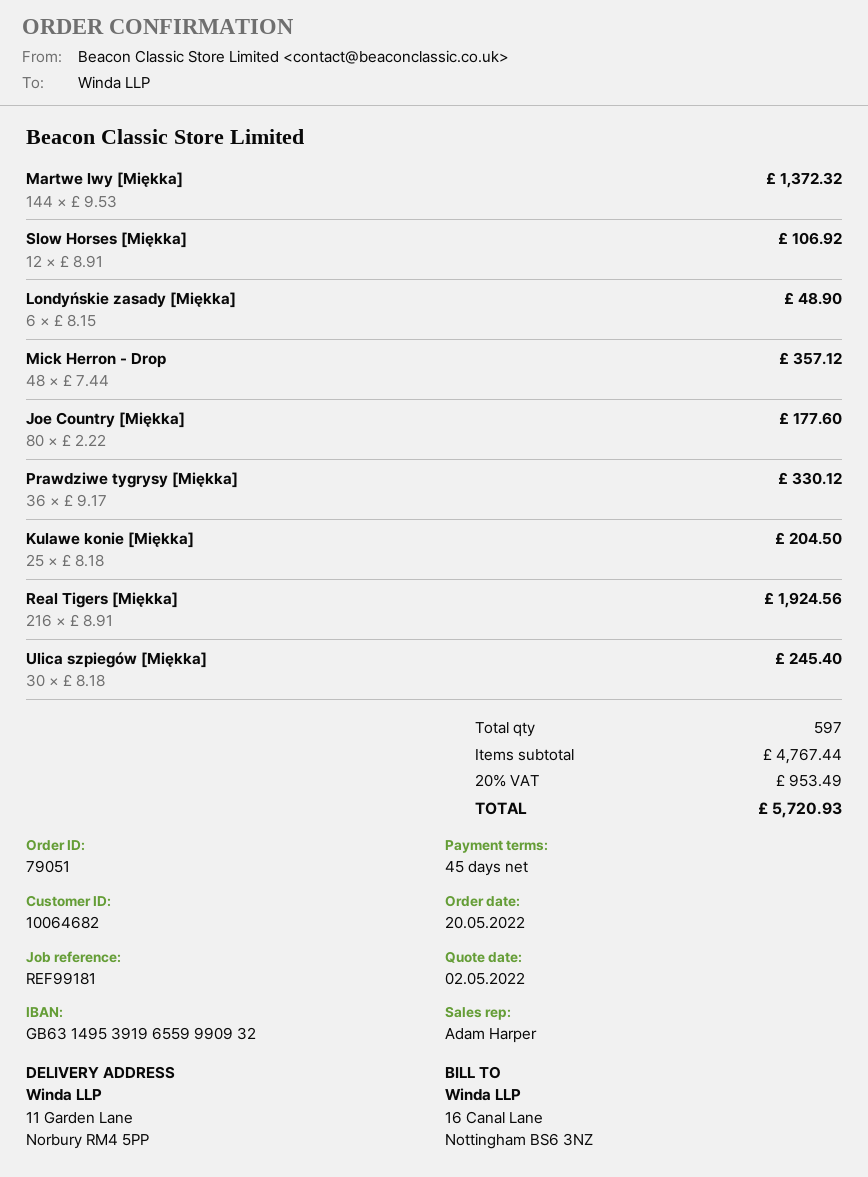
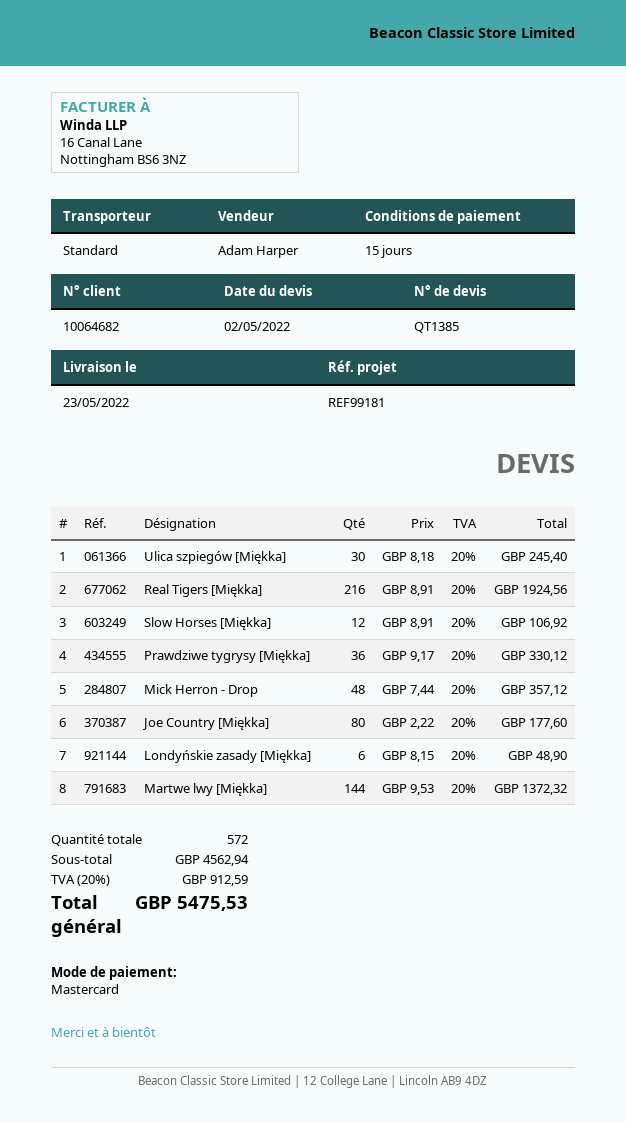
payment terms: 45 days -> 15 days
Kulawe konie [Miękka]: 25 x 8.18 = 204.50 -> none
total quantity: 597 -> 572
subtotal: 4767.44 -> 4562.94
tax: 20% = 953.49 -> 20% = 912.59
total: 5720.93 -> 5475.53

